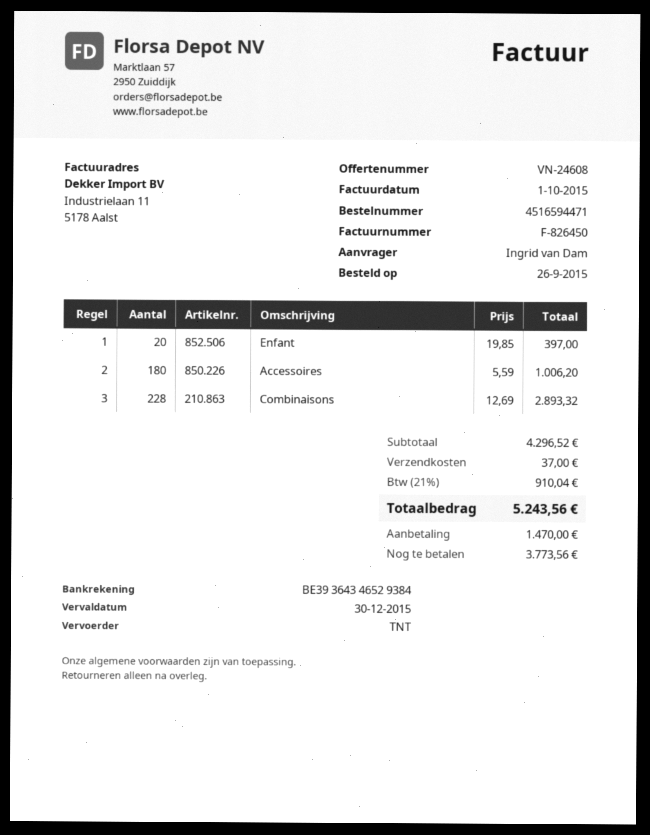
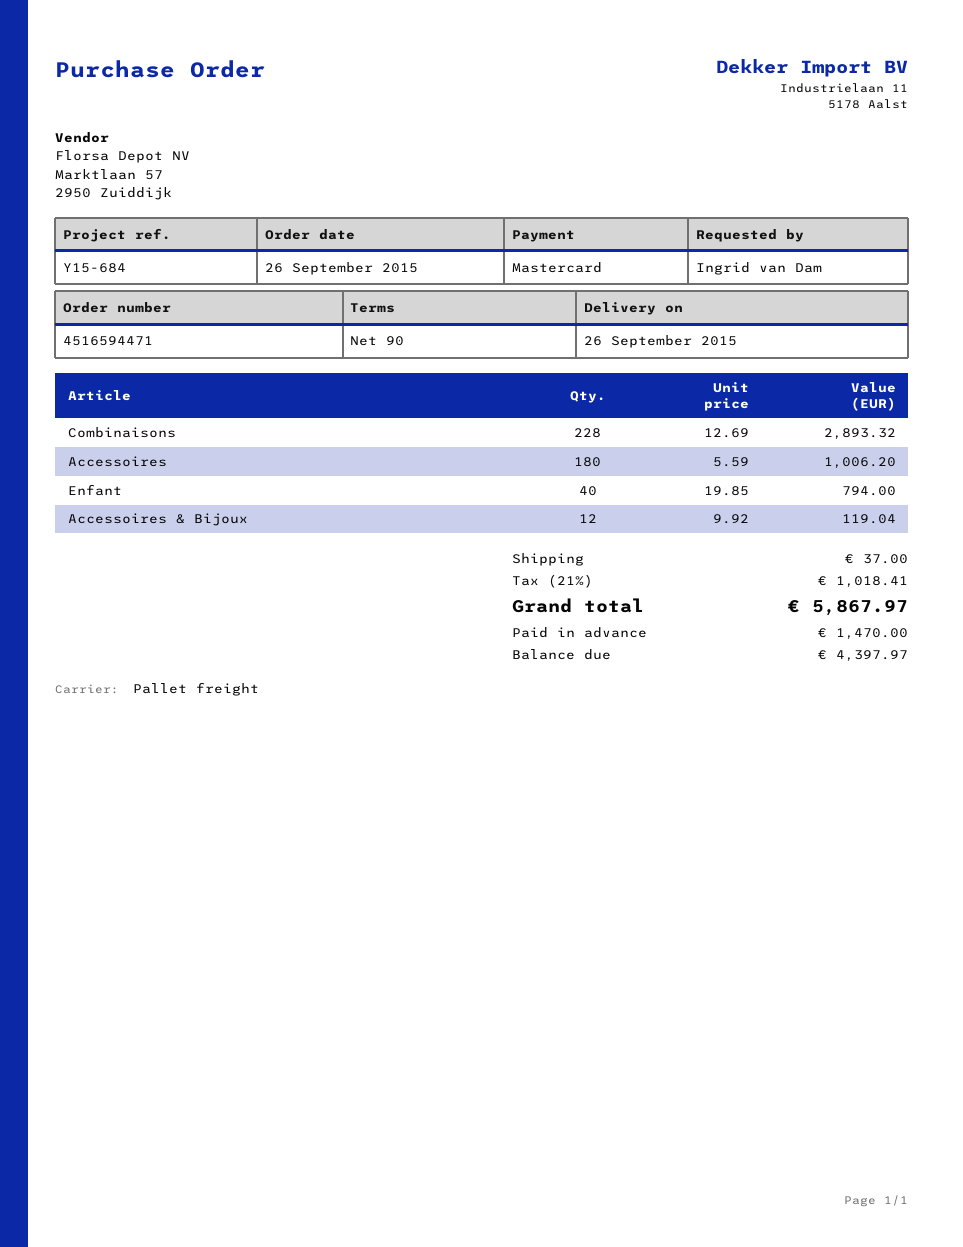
shipping method: TNT -> pallet freight
Enfant: 20 x 19.85 = 397.00 -> 40 x 19.85 = 794.00
Accessoires & Bijoux: none -> 12 x 9.92 = 119.04
tax: 21% = 910.04 -> 21% = 1018.41
total: 5243.56 -> 5867.97
balance: 3773.56 -> 4397.97

